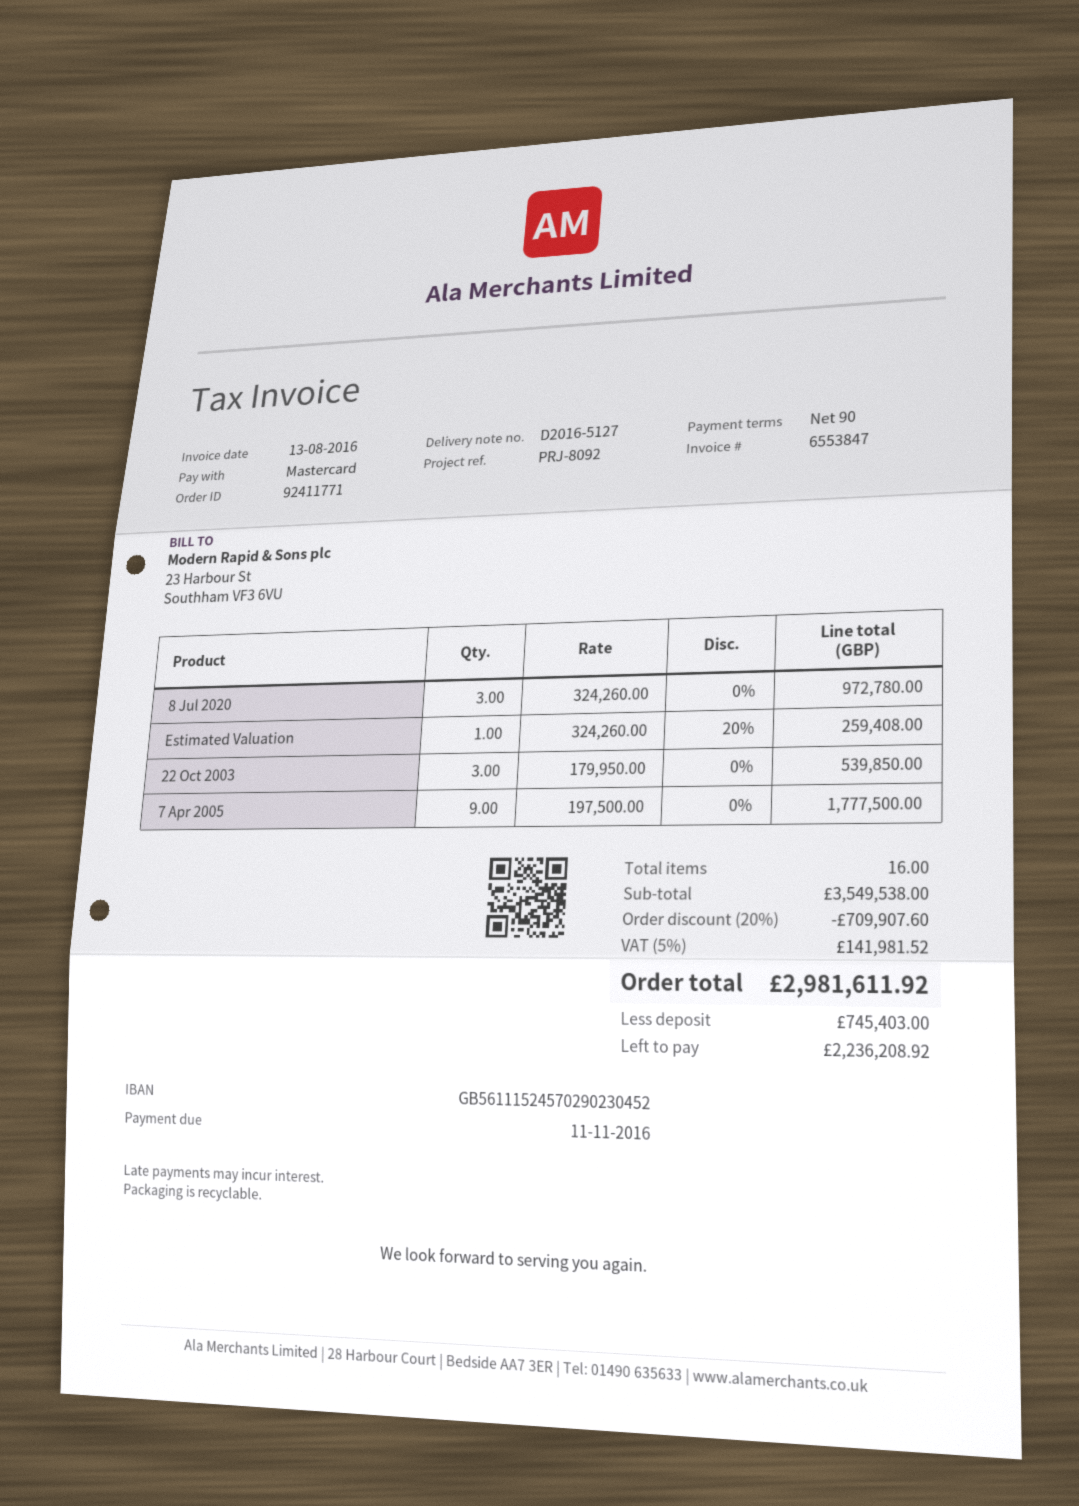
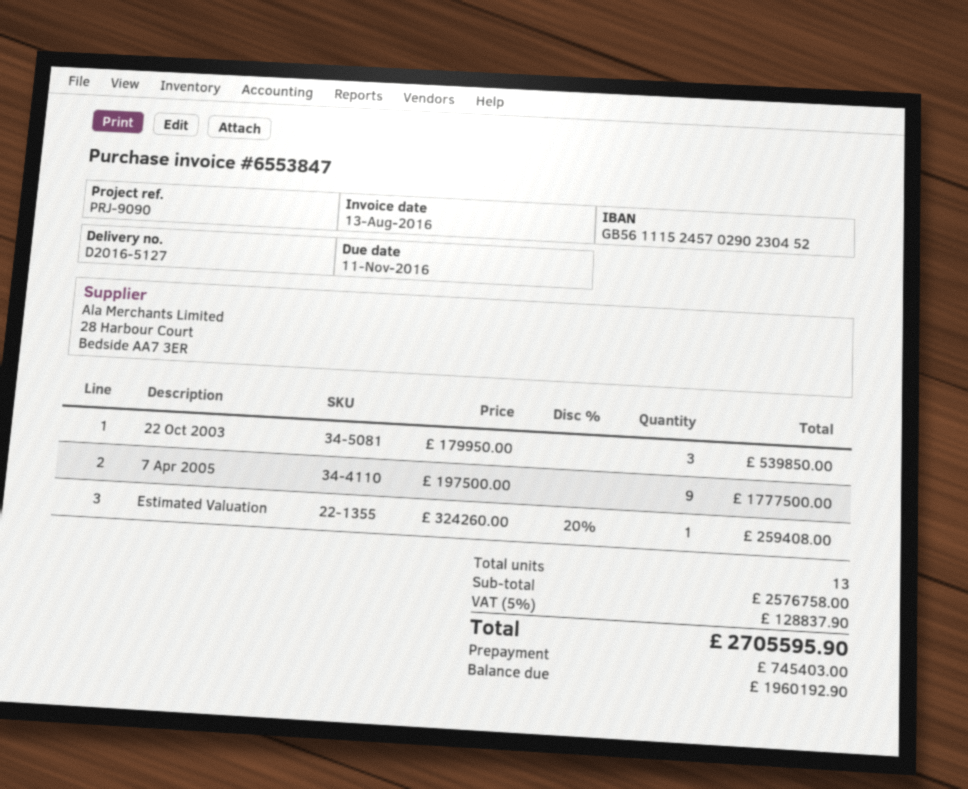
reference: PRJ-8092 -> PRJ-9090
8 Jul 2020: 3 x 324260.00 = 972780.00 -> none
total quantity: 16 -> 13
subtotal: 3549538.00 -> 2576758.00
discount: 20% = 709907.60 -> none
tax: 5% = 141981.52 -> 5% = 128837.90
total: 2981611.92 -> 2705595.90
balance: 2236208.92 -> 1960192.90

